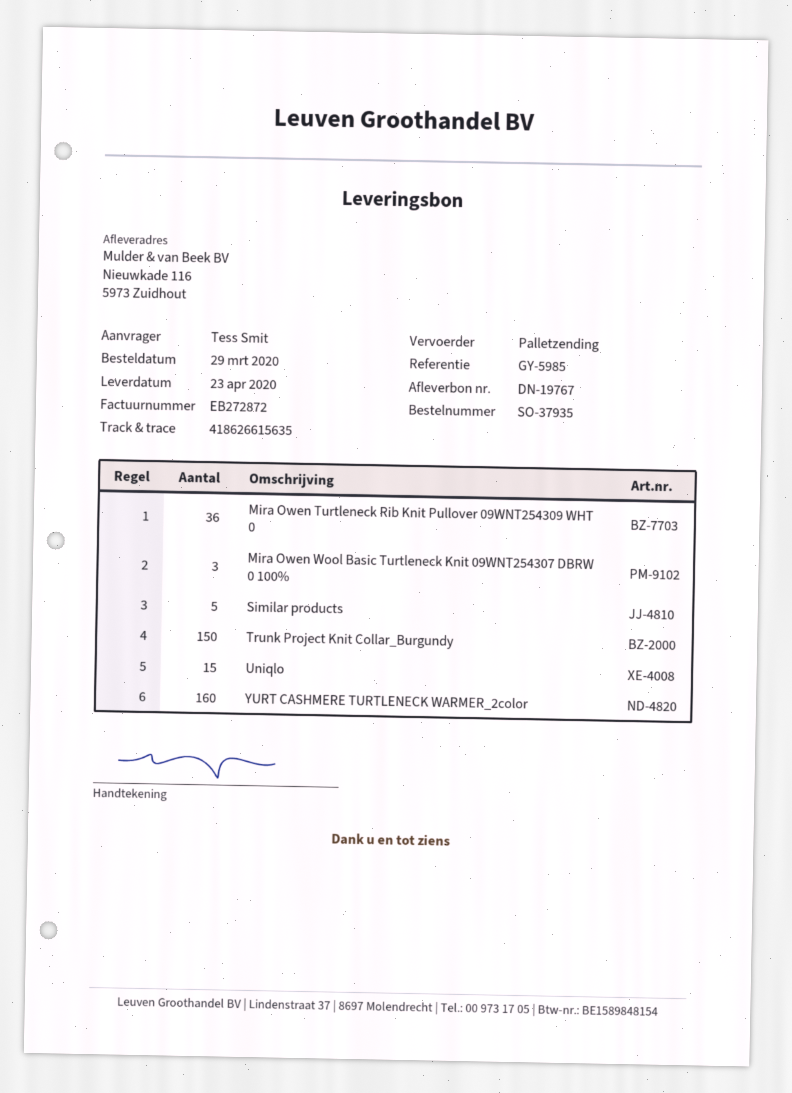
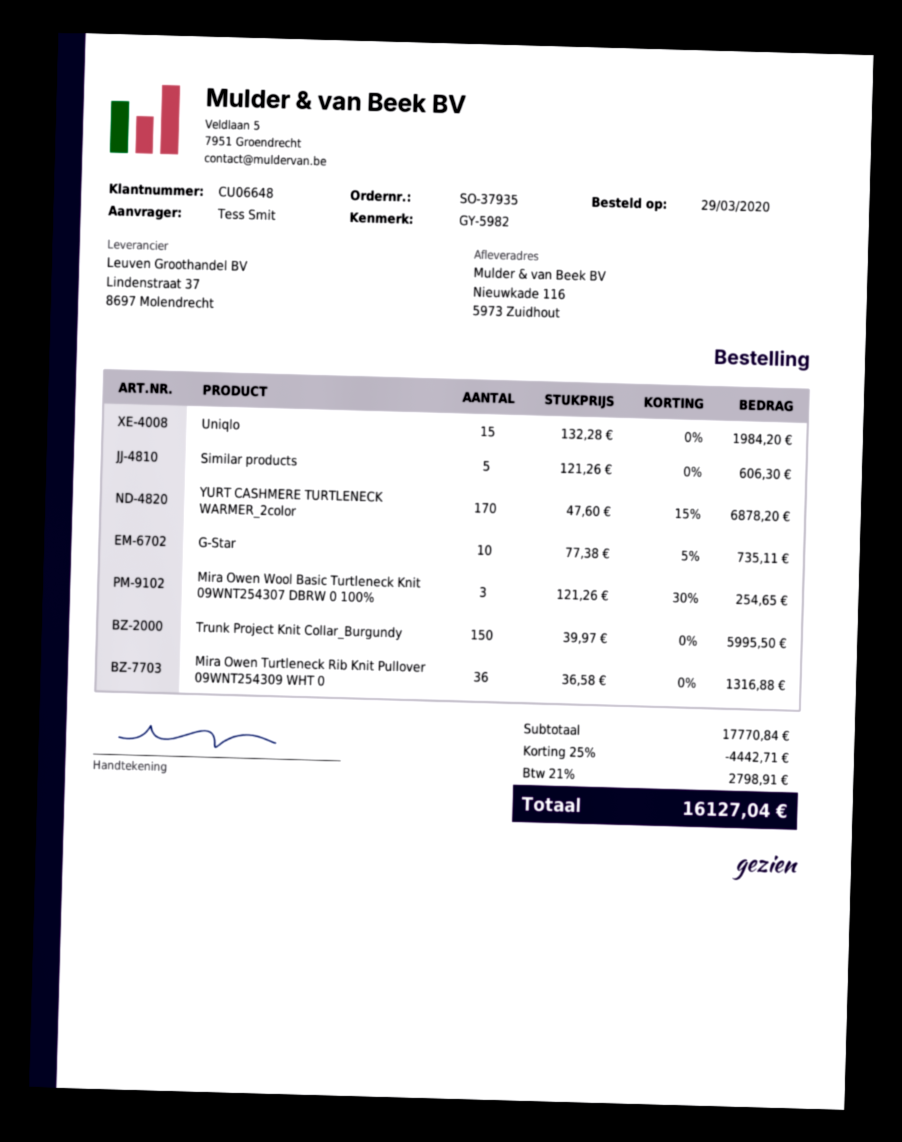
reference: GY-5985 -> GY-5982
YURT CASHMERE TURTLENECK WARMER_2color: 160 -> 170
G-Star: none -> 10

